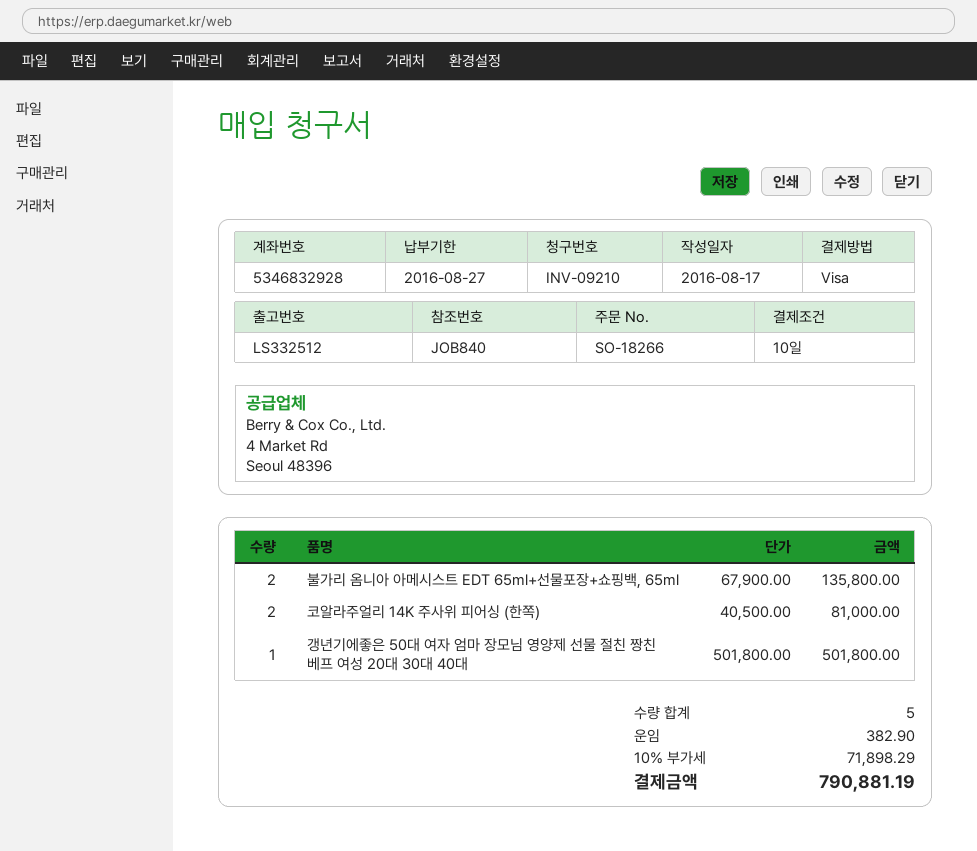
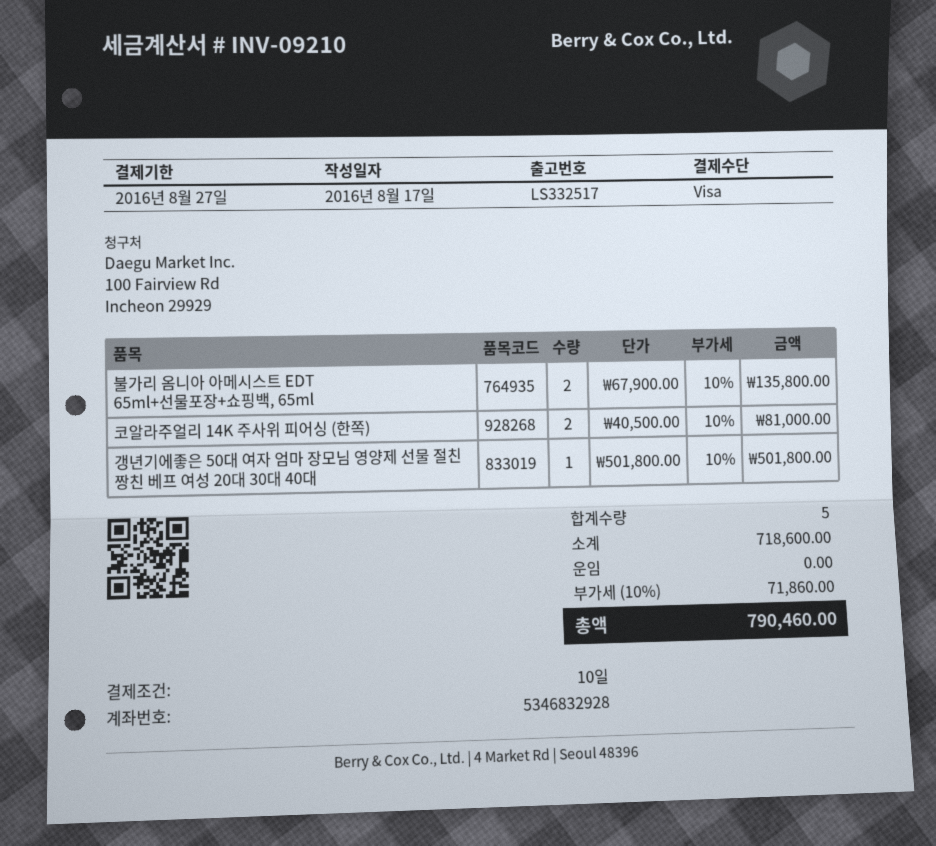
delivery note number: LS332512 -> LS332517
shipping: 382.90 -> 0.00
tax: 10% = 71898.29 -> 10% = 71860.00
total: 790881.19 -> 790460.00

